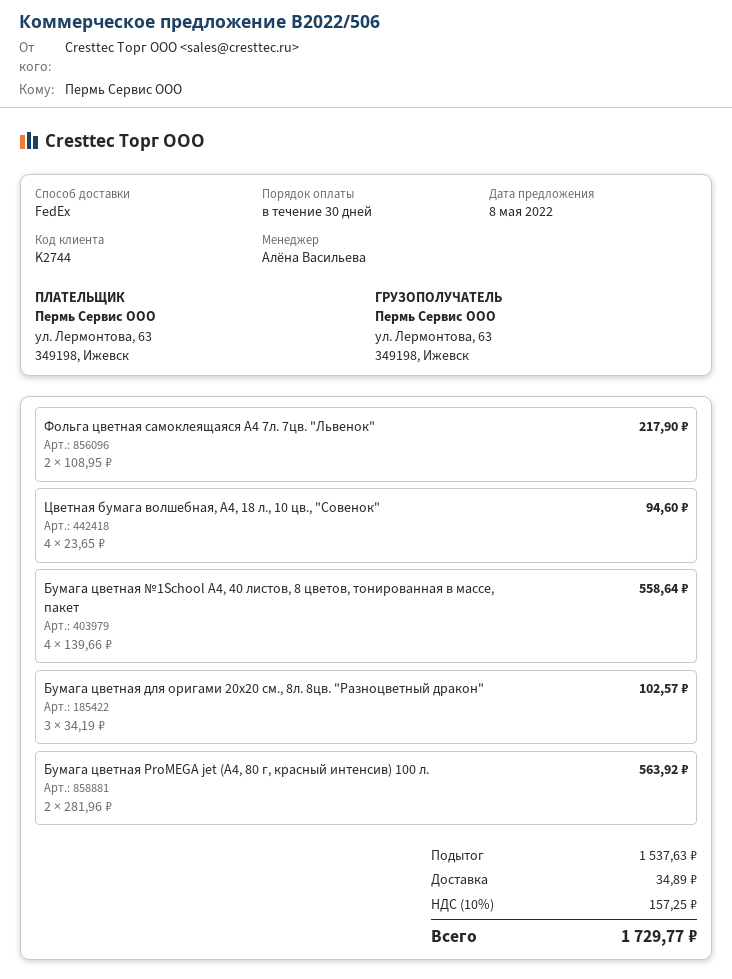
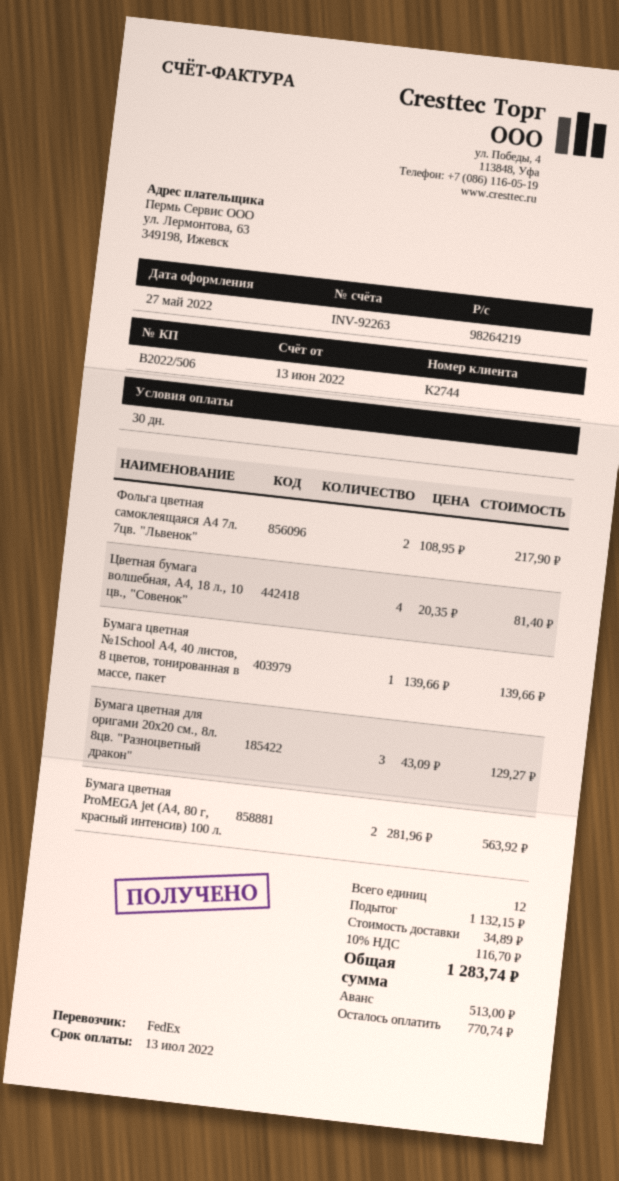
Цветная бумага волшебная, А4, 18 л., 10 цв., "Совенок": 4 x 23.65 = 94.60 -> 4 x 20.35 = 81.40
Бумага цветная №1School А4, 40 листов, 8 цветов, тонированная в массе, пакет: 4 x 139.66 = 558.64 -> 1 x 139.66 = 139.66
Бумага цветная для оригами 20х20 см., 8л. 8цв. "Разноцветный дракон": 3 x 34.19 = 102.57 -> 3 x 43.09 = 129.27
subtotal: 1537.63 -> 1132.15
tax: 10% = 157.25 -> 10% = 116.70
total: 1729.77 -> 1283.74

